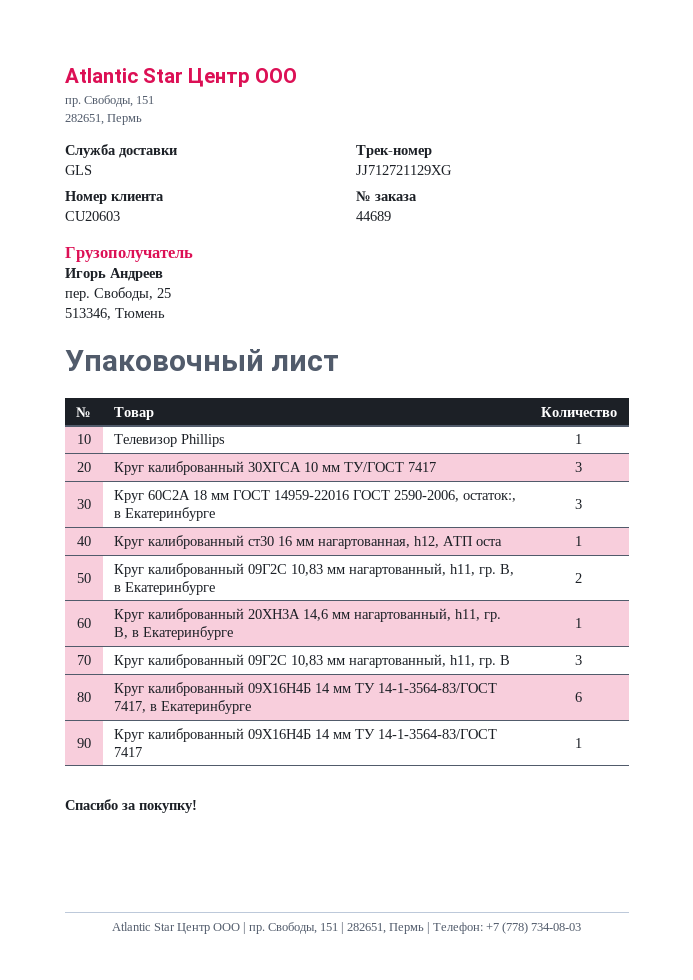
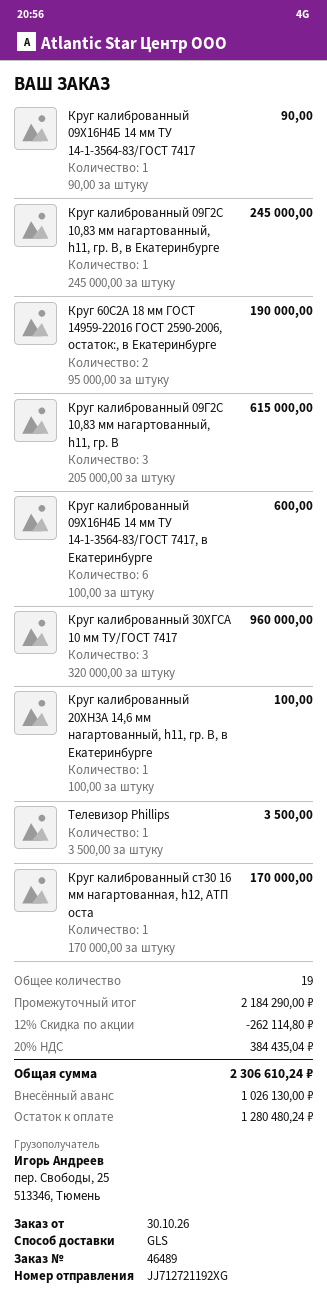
order number: 44689 -> 46489
tracking number: JJ712721129XG -> JJ712721192XG
Круг 60С2А 18 мм ГОСТ 14959-22016 ГОСТ 2590-2006, остаток:, в Екатеринбурге: 3 -> 2
Круг калиброванный 09Г2С 10,83 мм нагартованный, h11, гр. В, в Екатеринбурге: 2 -> 1

